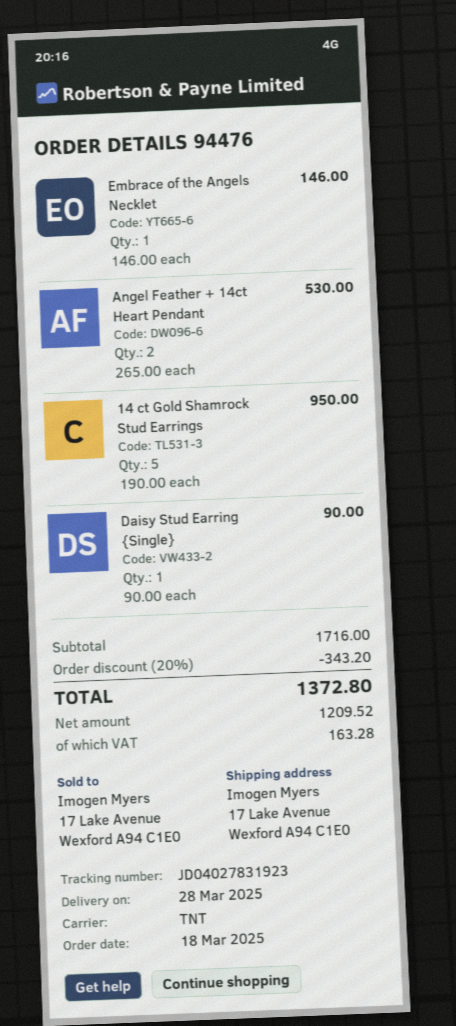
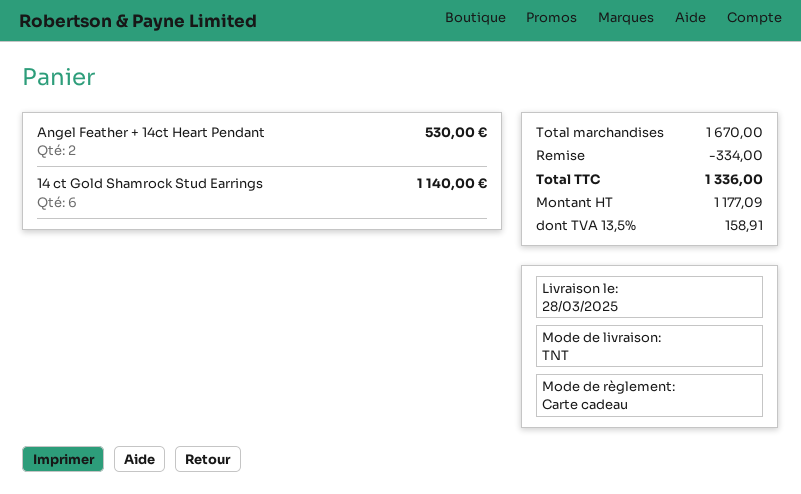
Embrace of the Angels Necklet: 1 for 146.00 -> none
14 ct Gold Shamrock Stud Earrings: 5 for 950.00 -> 6 for 1140.00
Daisy Stud Earring {Single}: 1 for 90.00 -> none
subtotal: 1716.00 -> 1670.00
discount: 343.20 -> 334.00
net: 1209.52 -> 1177.09
tax: 163.28 -> 158.91
total: 1372.80 -> 1336.00

